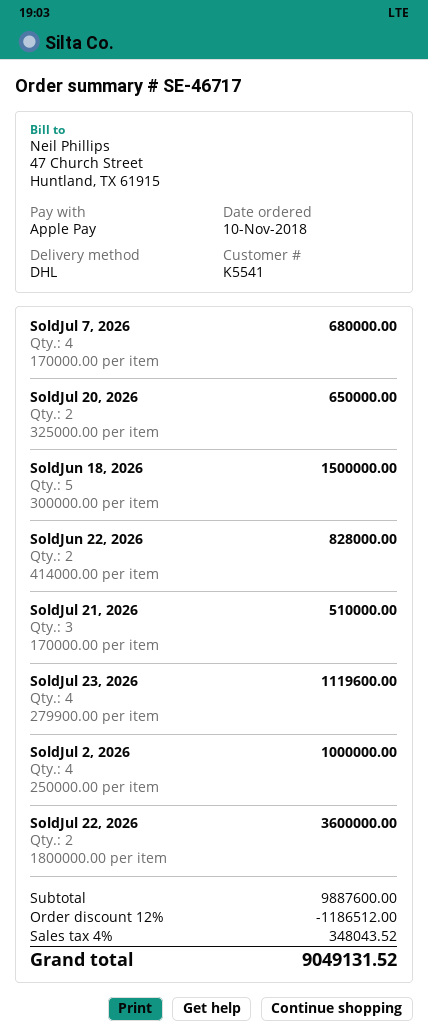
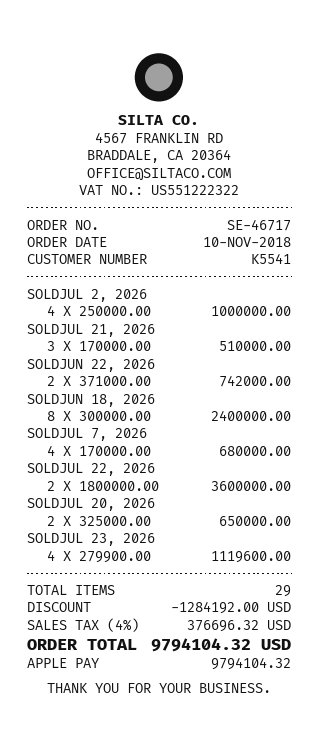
SoldJun 18, 2026: 5 x 300000.00 = 1500000.00 -> 8 x 300000.00 = 2400000.00
SoldJun 22, 2026: 2 x 414000.00 = 828000.00 -> 2 x 371000.00 = 742000.00
discount: 1186512.00 -> 1284192.00
tax: 4% = 348043.52 -> 4% = 376696.32
total: 9049131.52 -> 9794104.32

